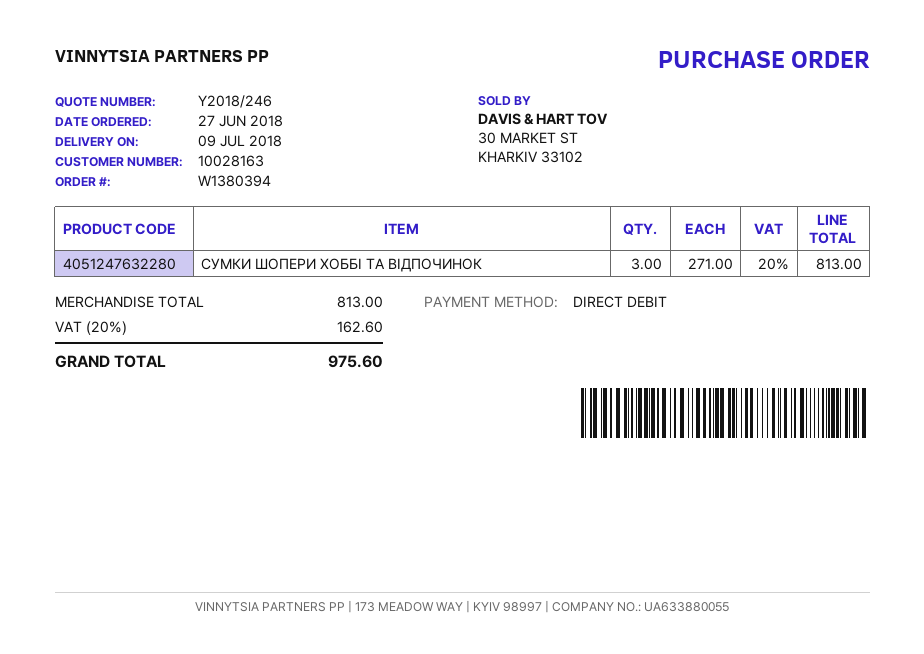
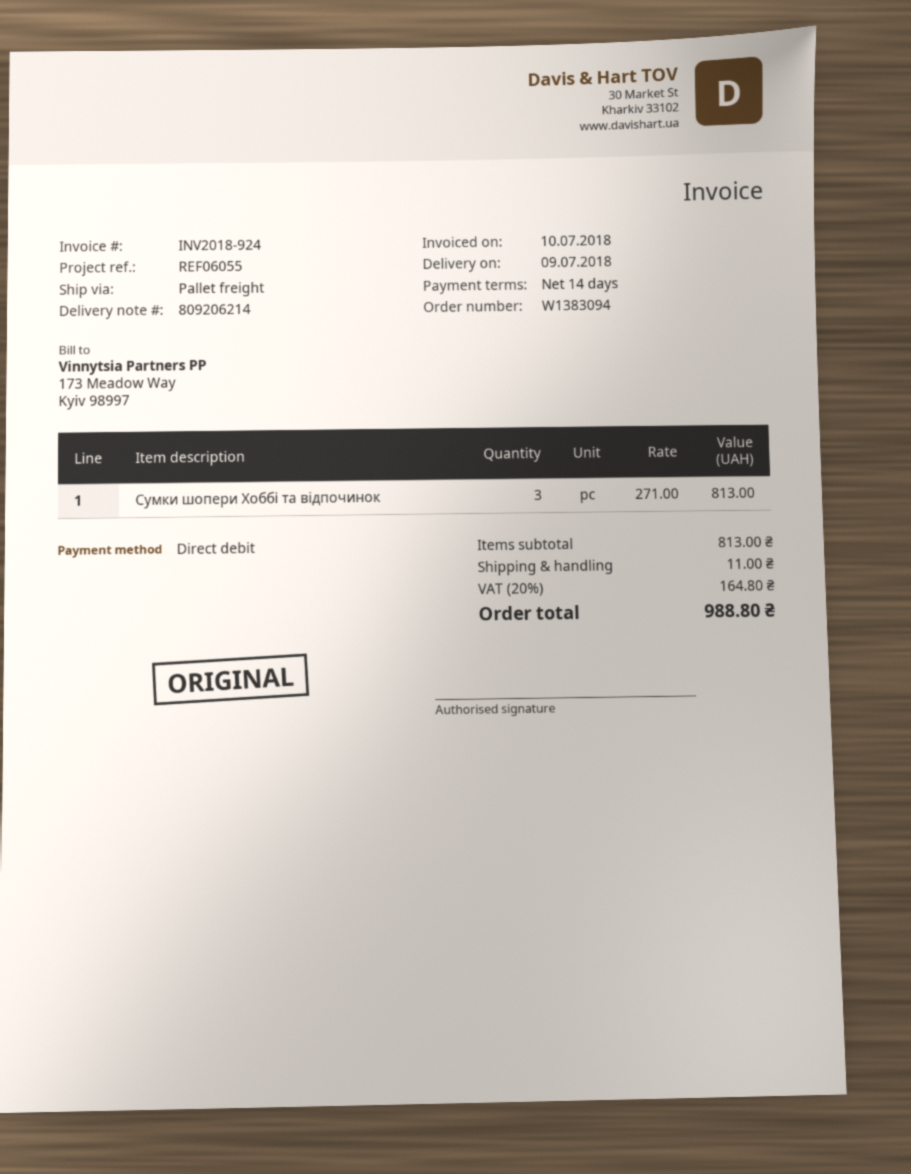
order number: W1380394 -> W1383094
shipping: none -> 11.00
tax: 20% = 162.60 -> 20% = 164.80
total: 975.60 -> 988.80

